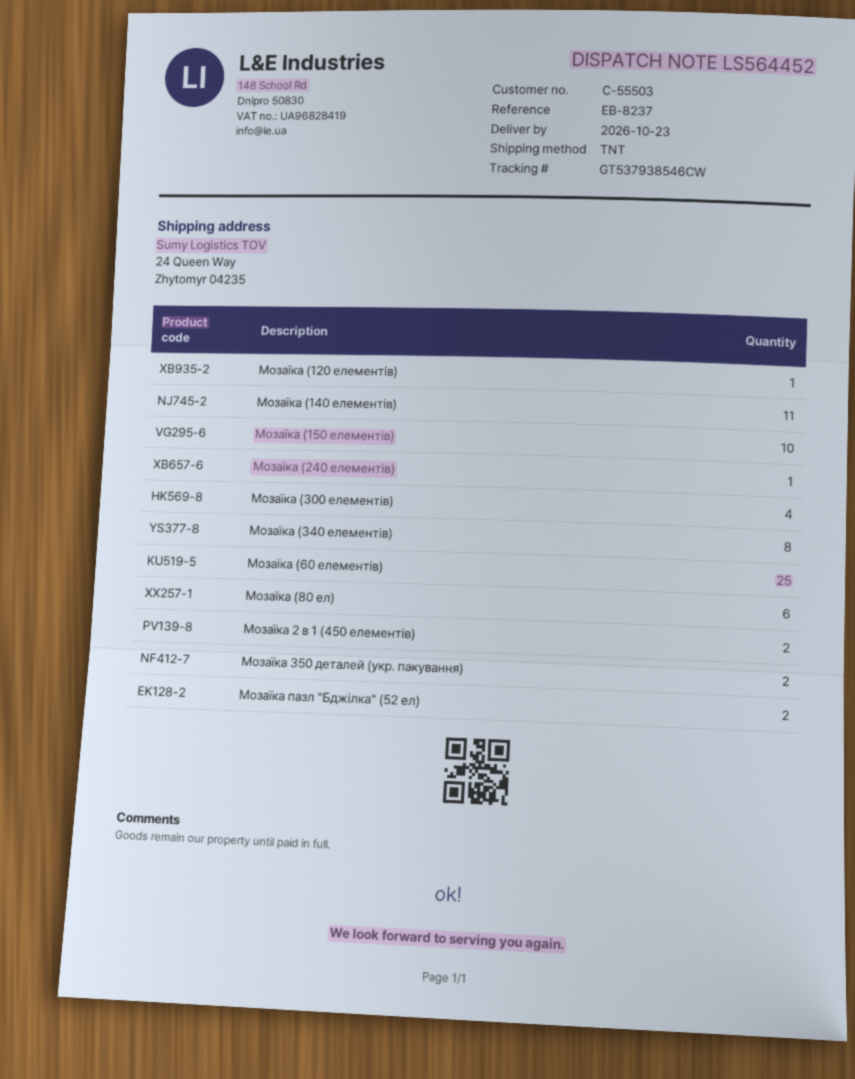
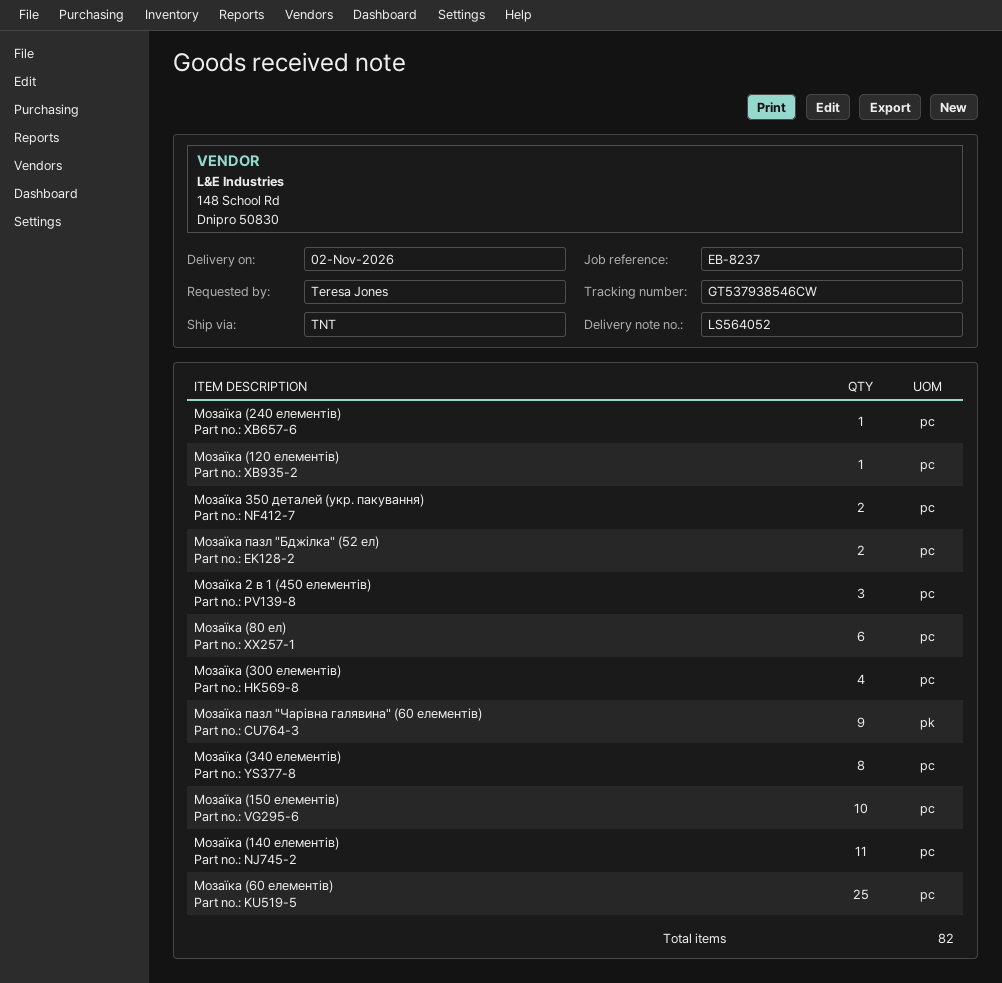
delivery note number: LS564452 -> LS564052
delivery date: 2026-10-23 -> 2026-11-02
Мозаїка 2 в 1 (450 елементів): 2 -> 3
Мозаїка пазл "Чарівна галявина" (60 елементів): none -> 9

